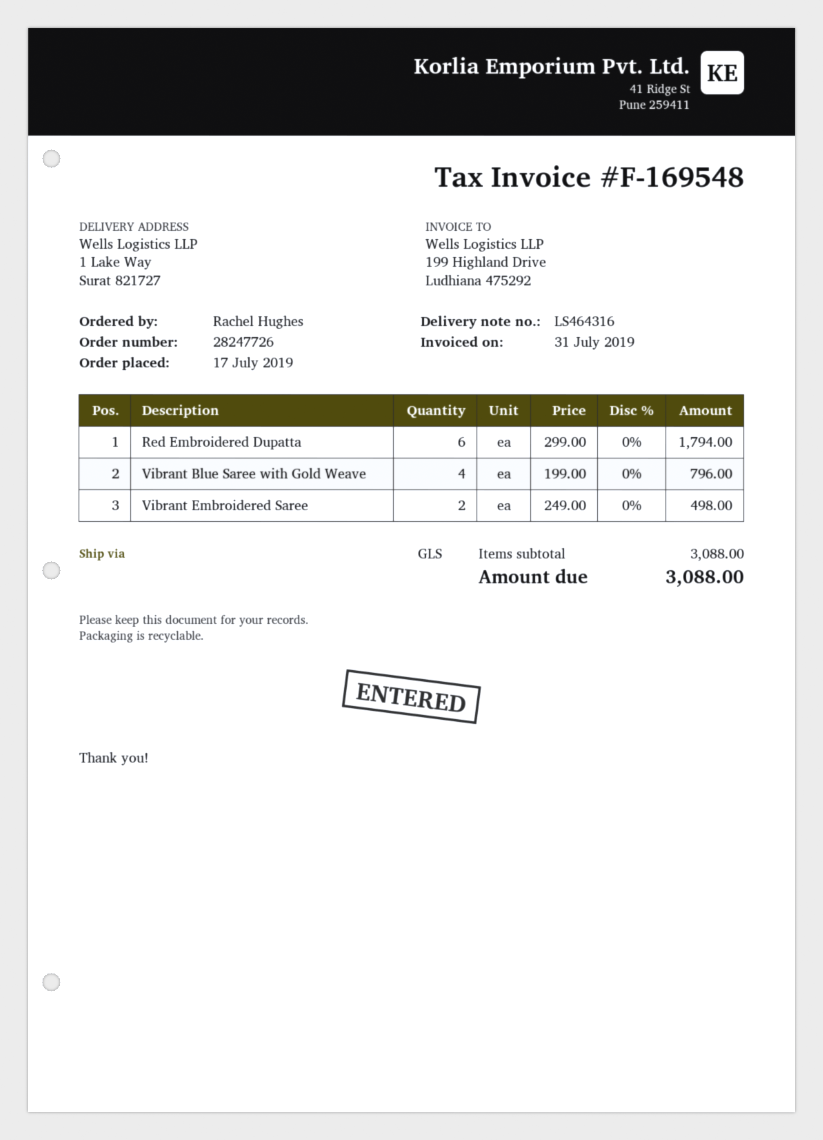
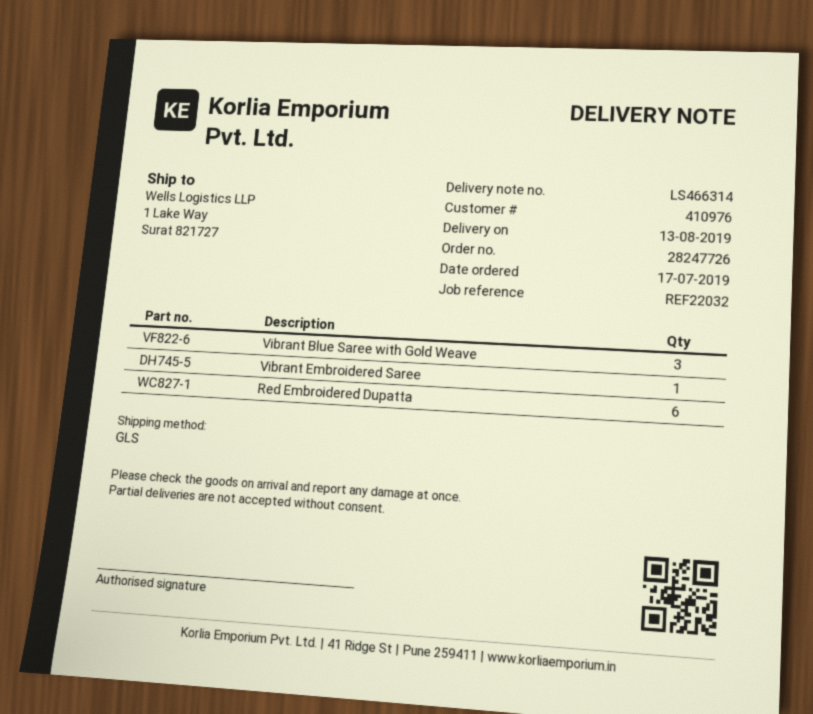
delivery note number: LS464316 -> LS466314
Vibrant Blue Saree with Gold Weave: 4 -> 3
Vibrant Embroidered Saree: 2 -> 1

